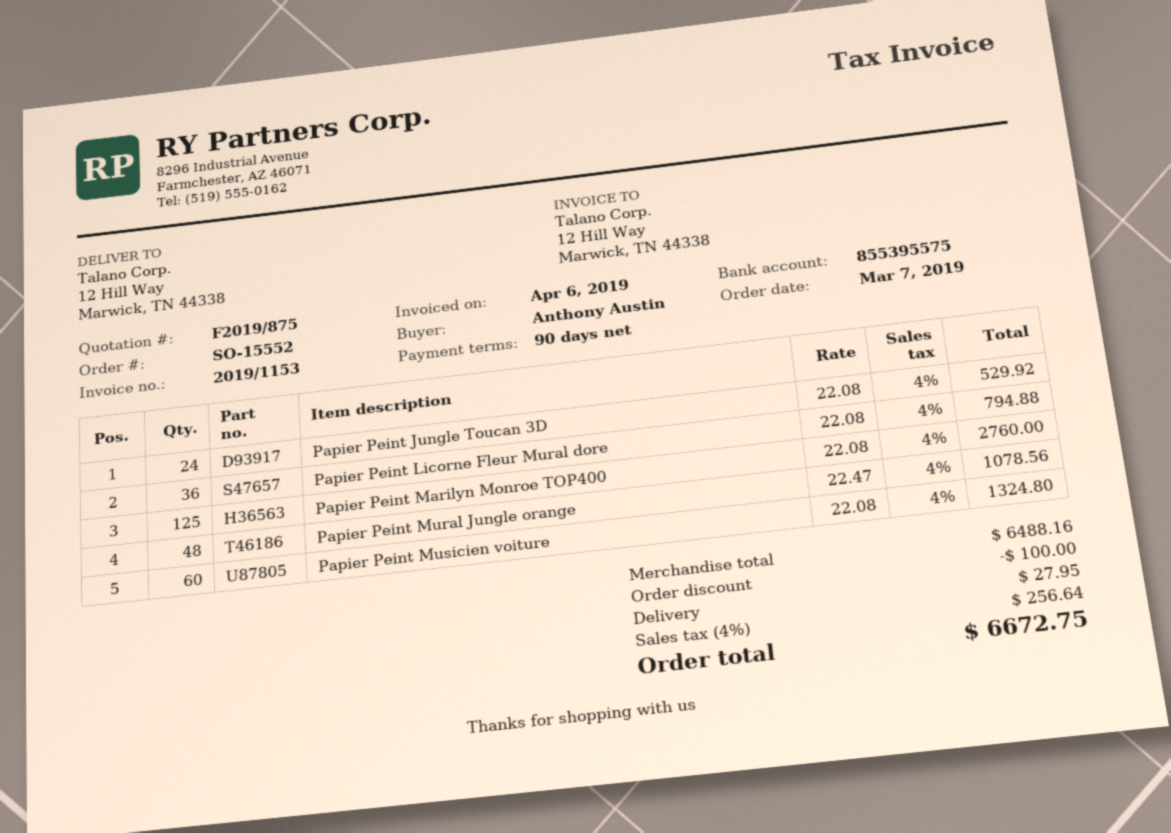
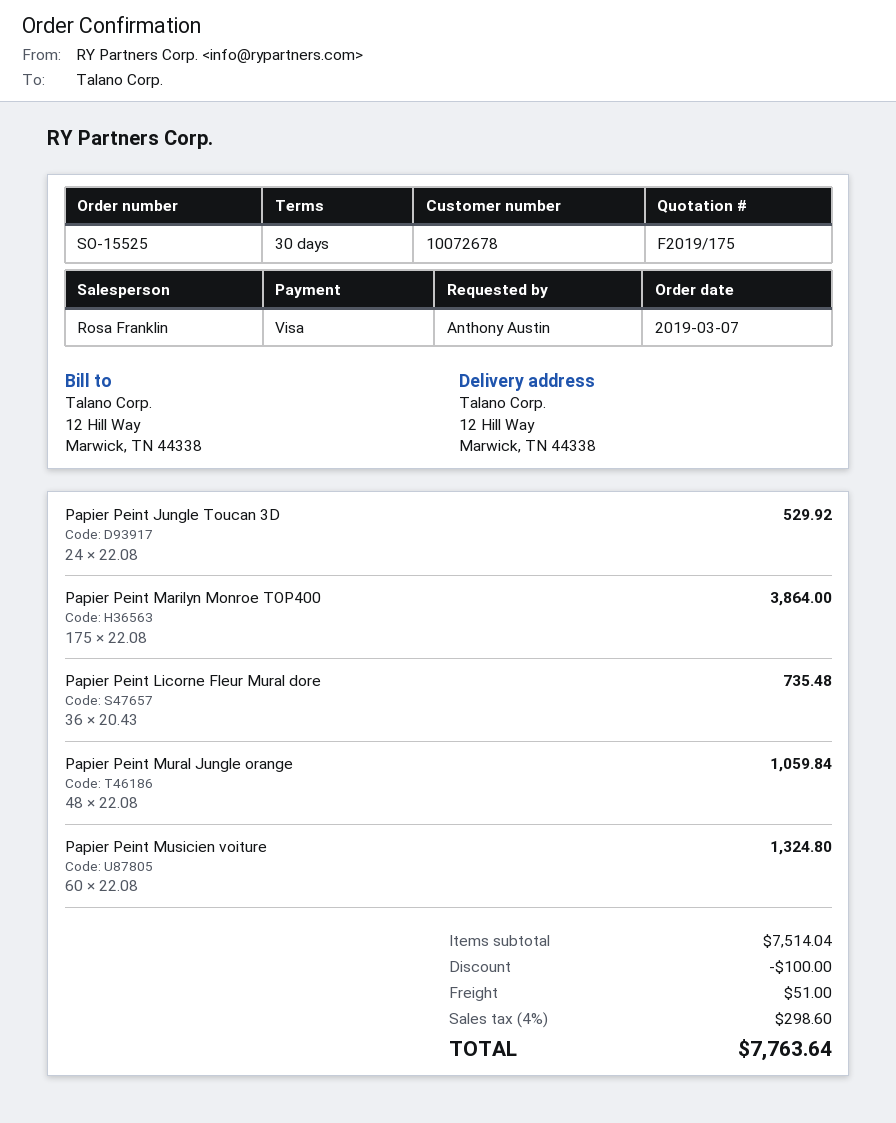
quote number: F2019/875 -> F2019/175
order number: SO-15552 -> SO-15525
payment terms: 90 days -> 30 days
Papier Peint Licorne Fleur Mural dore: 36 x 22.08 = 794.88 -> 36 x 20.43 = 735.48
Papier Peint Marilyn Monroe TOP400: 125 x 22.08 = 2760.00 -> 175 x 22.08 = 3864.00
Papier Peint Mural Jungle orange: 48 x 22.47 = 1078.56 -> 48 x 22.08 = 1059.84
subtotal: 6488.16 -> 7514.04
shipping: 27.95 -> 51.00
tax: 4% = 256.64 -> 4% = 298.60
total: 6672.75 -> 7763.64

